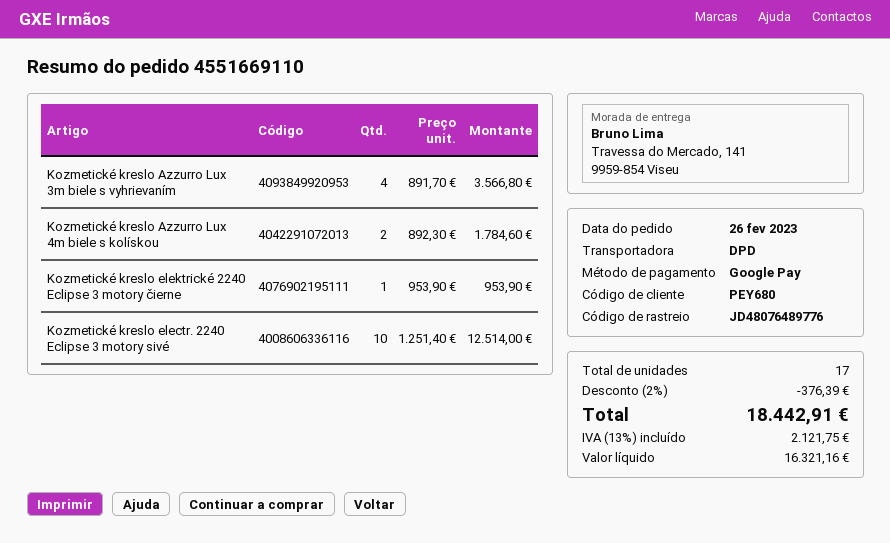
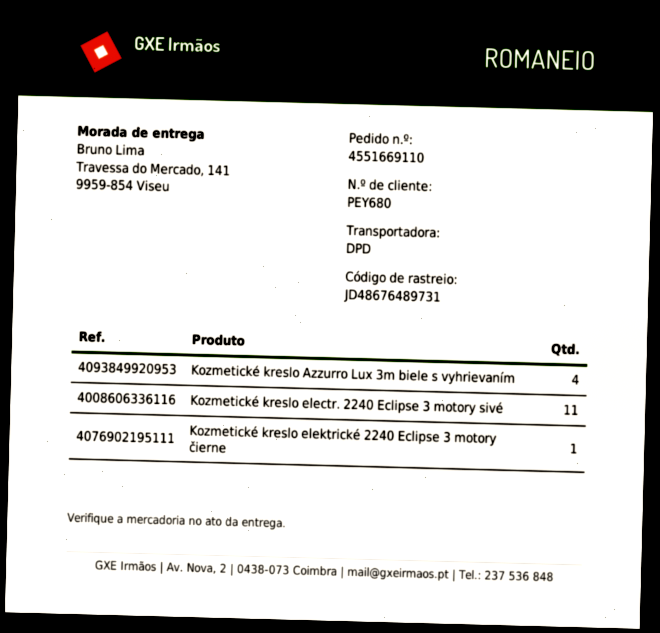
tracking number: JD48076489776 -> JD48676489731
Kozmetické kreslo Azzurro Lux 4m biele s kolískou: 2 -> none
Kozmetické kreslo electr. 2240 Eclipse 3 motory sivé: 10 -> 11

